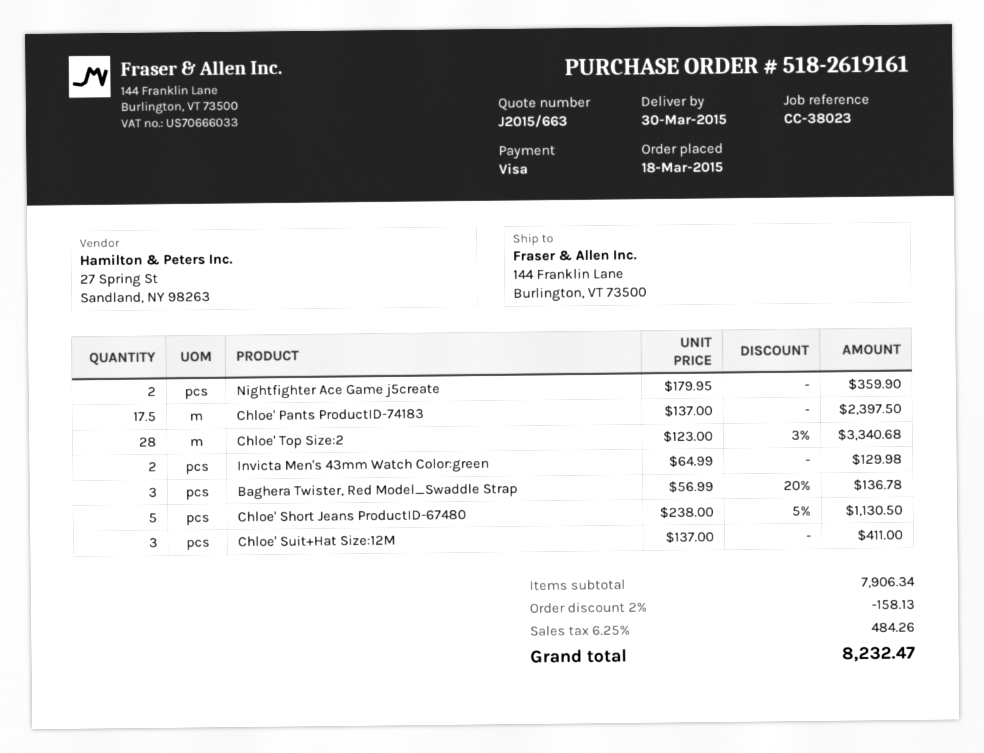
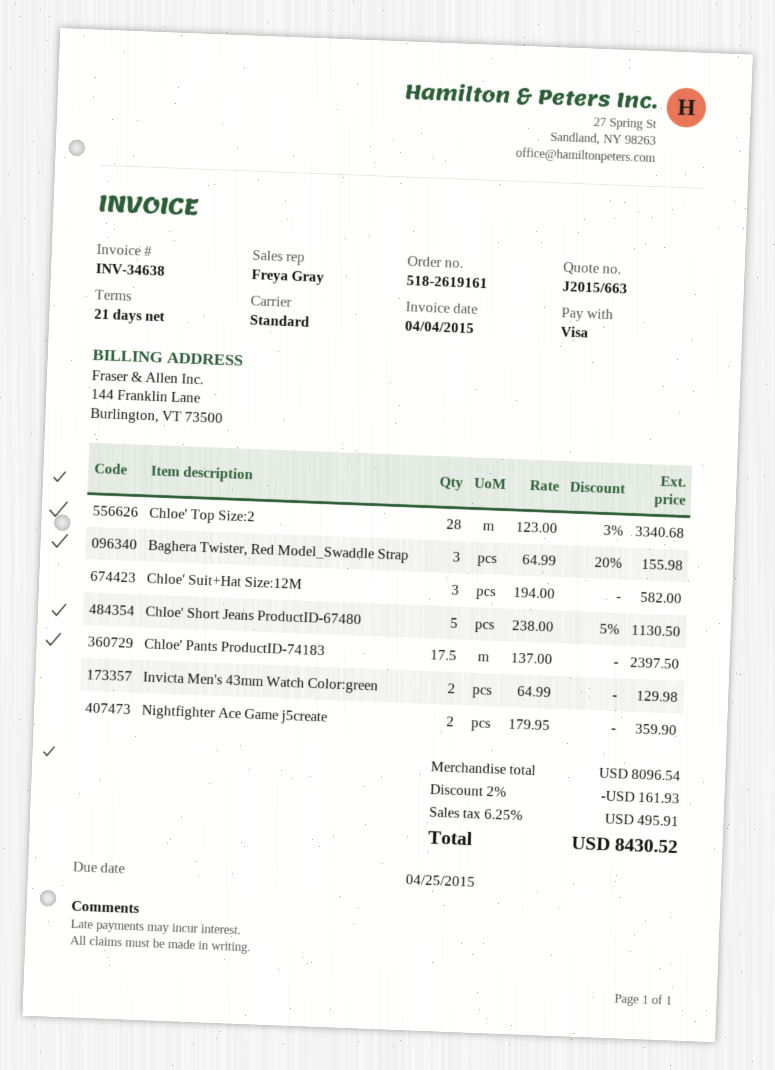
Baghera Twister, Red Model_Swaddle Strap: 3 x 56.99 - 20% = 136.78 -> 3 x 64.99 - 20% = 155.98
Chloe' Suit+Hat Size:12M: 3 x 137.00 = 411.00 -> 3 x 194.00 = 582.00
subtotal: 7906.34 -> 8096.54
discount: 2% = 158.13 -> 2% = 161.93
tax: 6.25% = 484.26 -> 6.25% = 495.91
total: 8232.47 -> 8430.52

